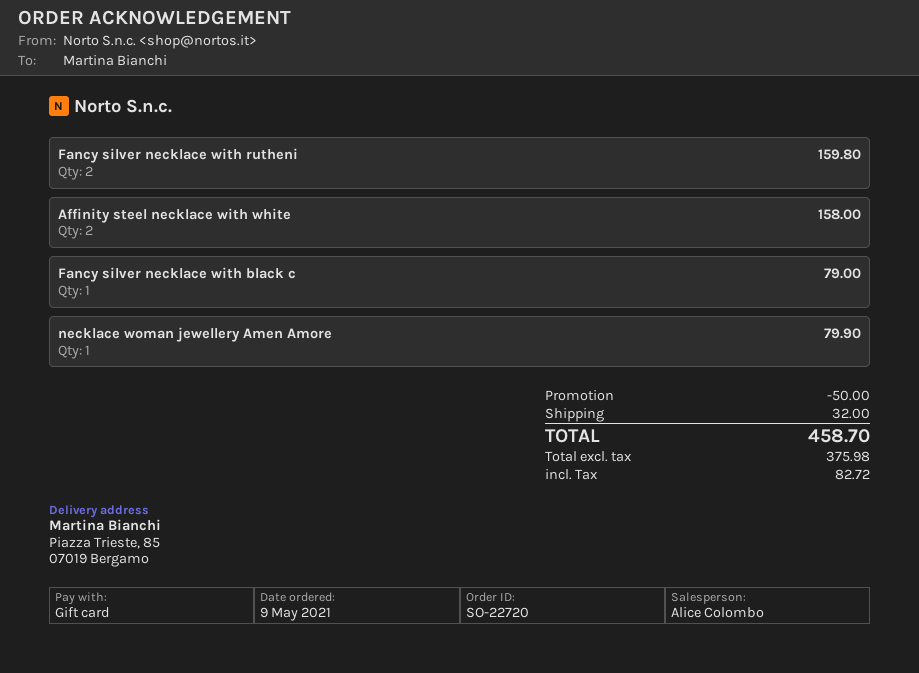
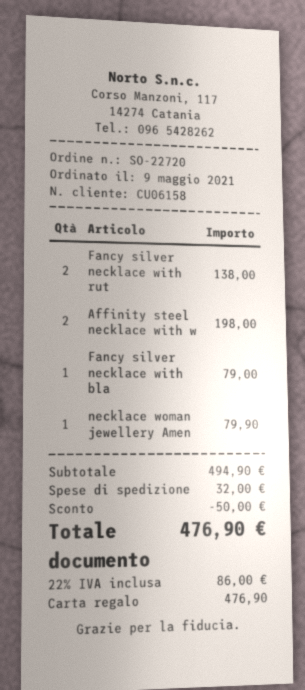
Fancy silver necklace with rutheni: 2 for 159.80 -> 2 for 138.00
Affinity steel necklace with white: 2 for 158.00 -> 2 for 198.00
tax: 82.72 -> 86.00
total: 458.70 -> 476.90

